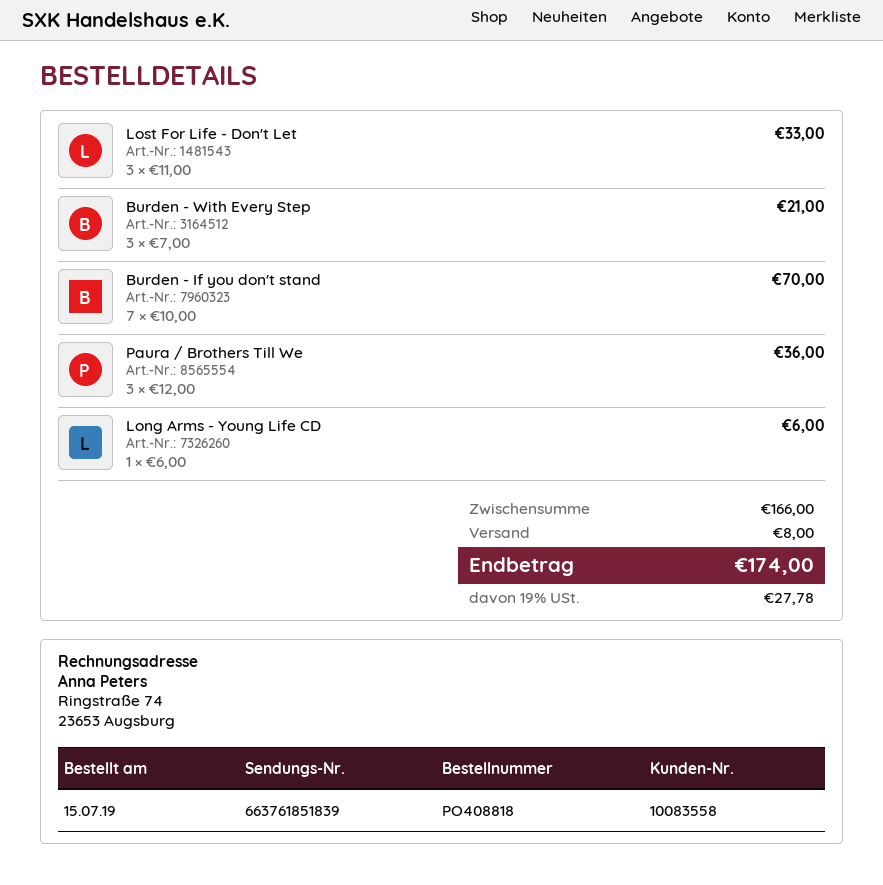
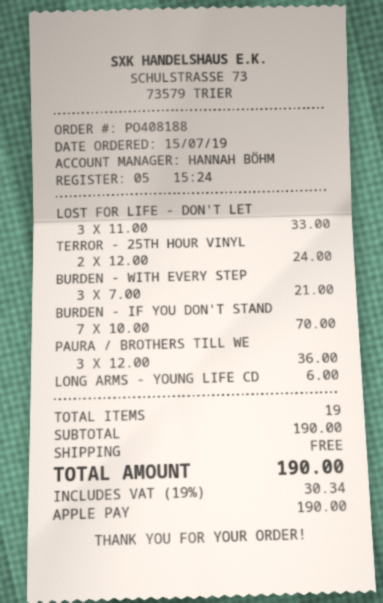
order number: PO408818 -> PO408188
TERROR - 25TH HOUR VINYL: none -> 2 x 12.00 = 24.00
subtotal: 166.00 -> 190.00
shipping: 8.00 -> 0.00
tax: 19% = 27.78 -> 19% = 30.34
total: 174.00 -> 190.00

